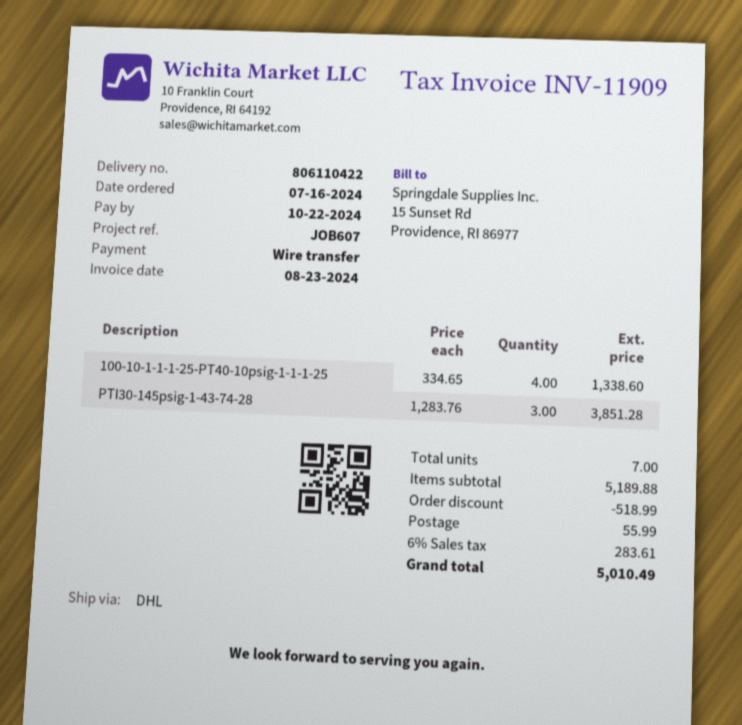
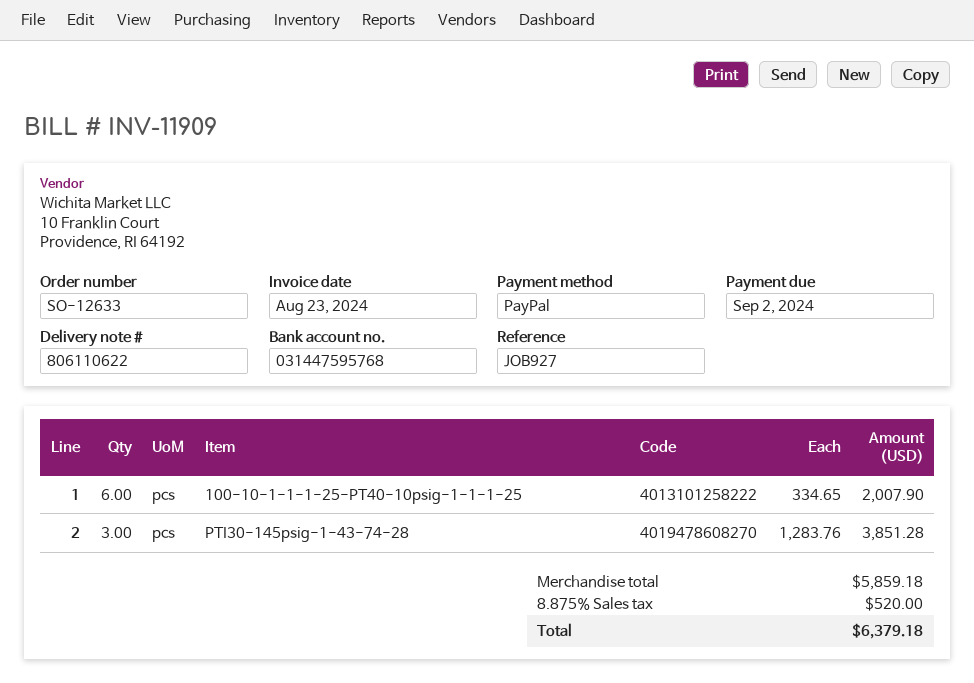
delivery note number: 806110422 -> 806110622
due date: 2024-10-22 -> 2024-09-02
reference: JOB607 -> JOB927
payment method: bank transfer -> PayPal
100-10-1-1-1-25-PT40-10psig-1-1-1-25: 4 x 334.65 = 1338.60 -> 6 x 334.65 = 2007.90
subtotal: 5189.88 -> 5859.18
discount: 518.99 -> none
shipping: 55.99 -> none
tax: 6% = 283.61 -> 8.875% = 520.00
total: 5010.49 -> 6379.18

